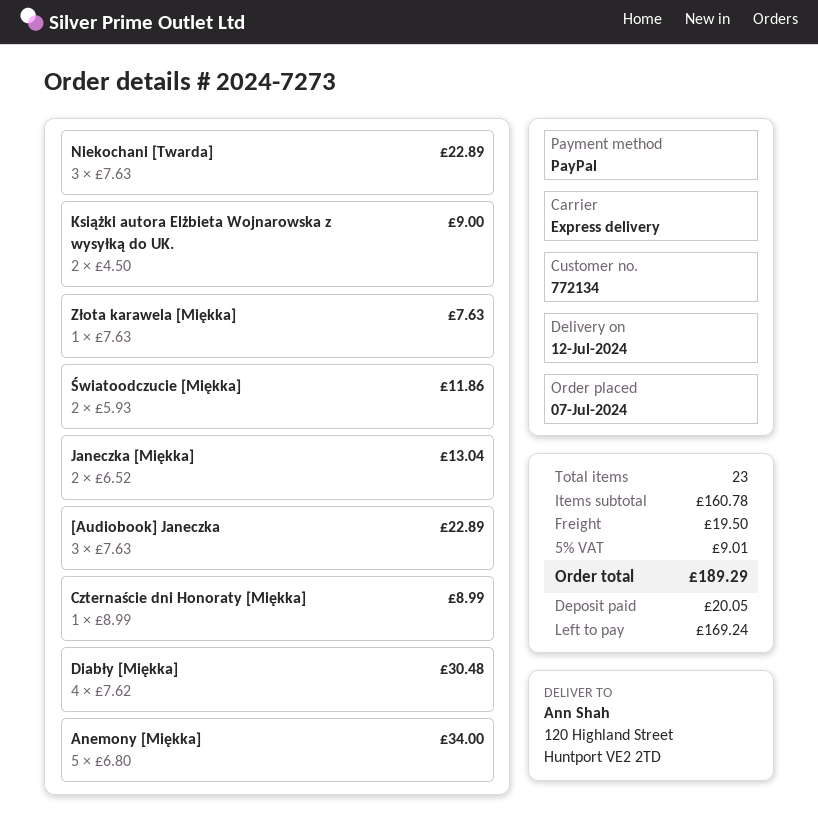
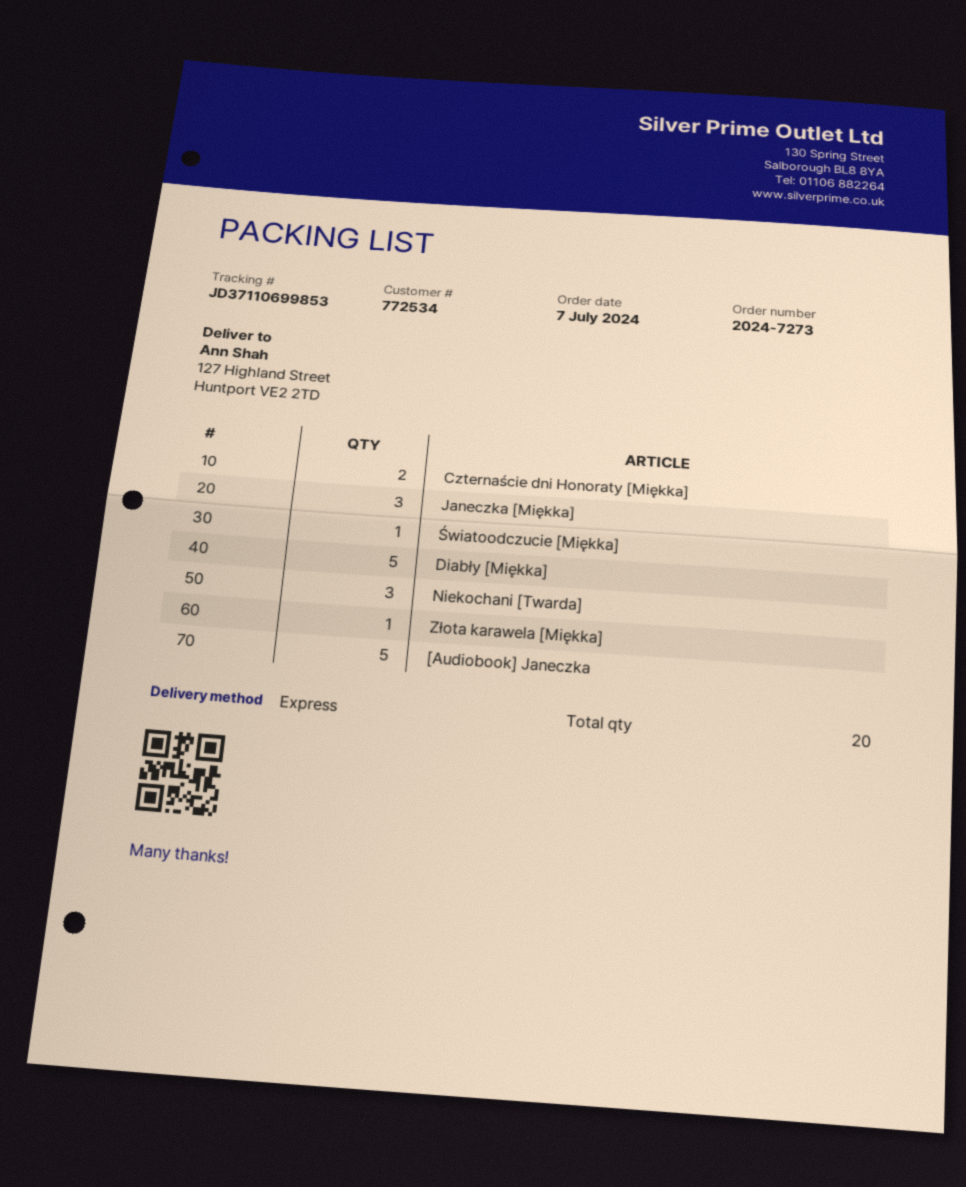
customer number: 772134 -> 772534
ship to: 120 Highland Street, Huntport VE2 2TD -> 127 Highland Street, Huntport VE2 2TD
Książki autora Elżbieta Wojnarowska z wysyłką do UK.: 2 -> none
Światoodczucie [Miękka]: 2 -> 1
Janeczka [Miękka]: 2 -> 3
[Audiobook] Janeczka: 3 -> 5
Czternaście dni Honoraty [Miękka]: 1 -> 2
Diabły [Miękka]: 4 -> 5
Anemony [Miękka]: 5 -> none
total quantity: 23 -> 20

